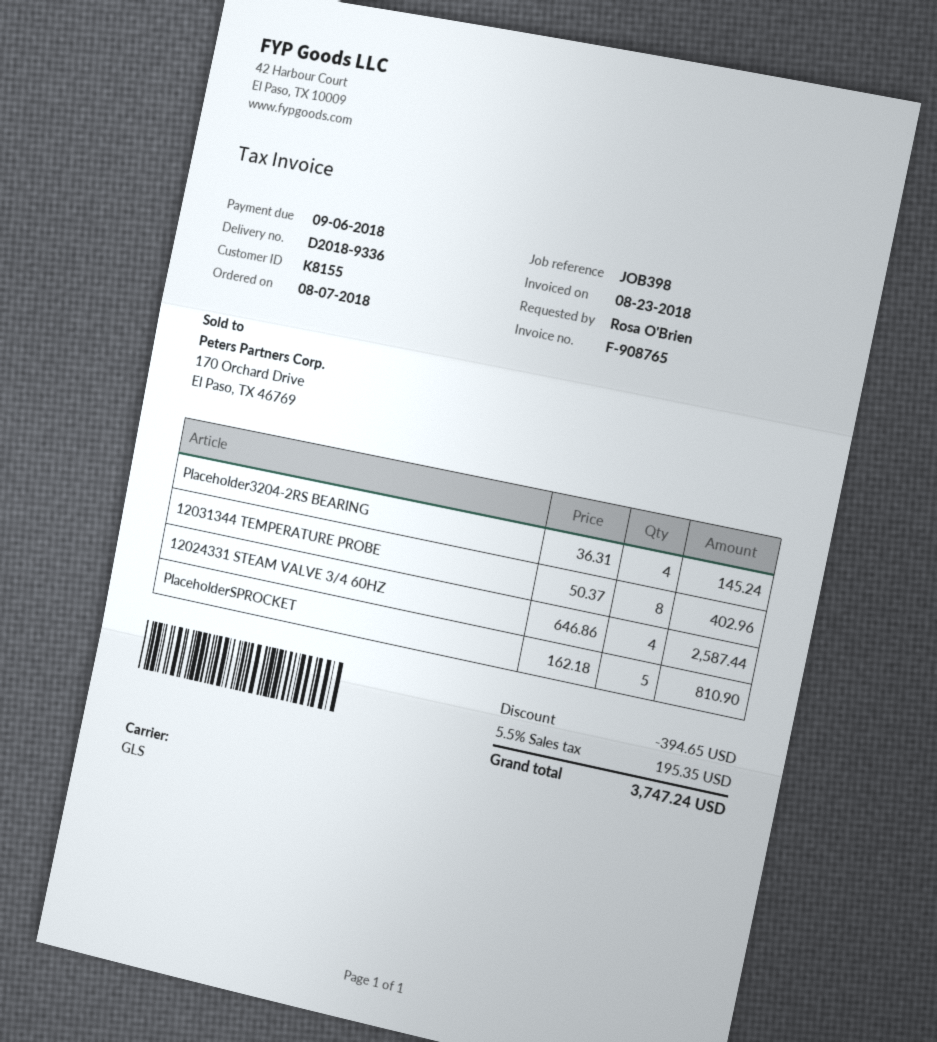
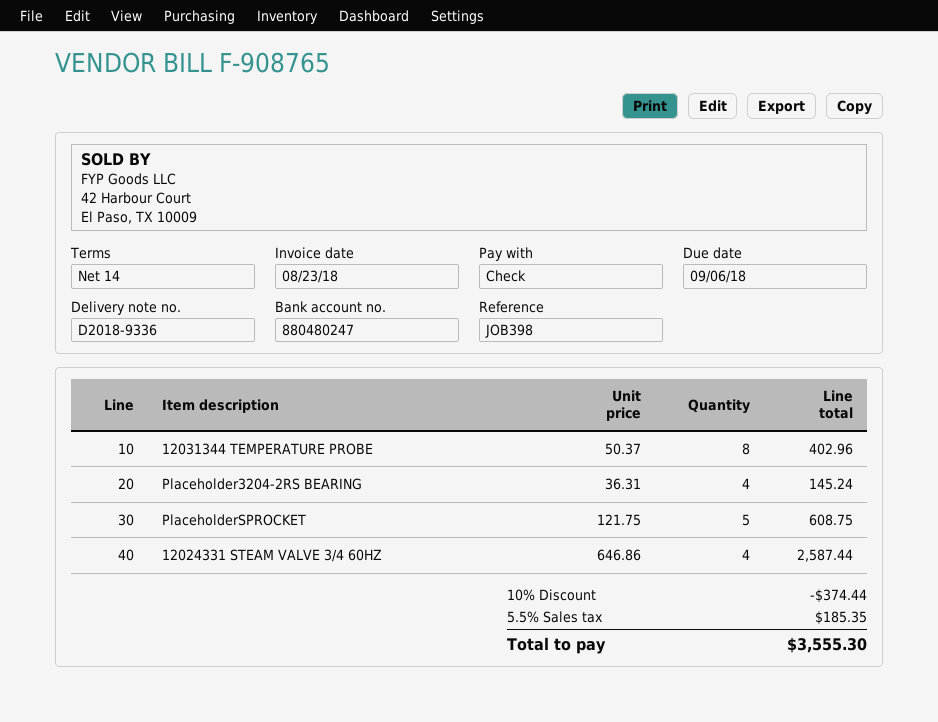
PlaceholderSPROCKET: 5 x 162.18 = 810.90 -> 5 x 121.75 = 608.75
discount: 394.65 -> 374.44
tax: 5.5% = 195.35 -> 5.5% = 185.35
total: 3747.24 -> 3555.30

